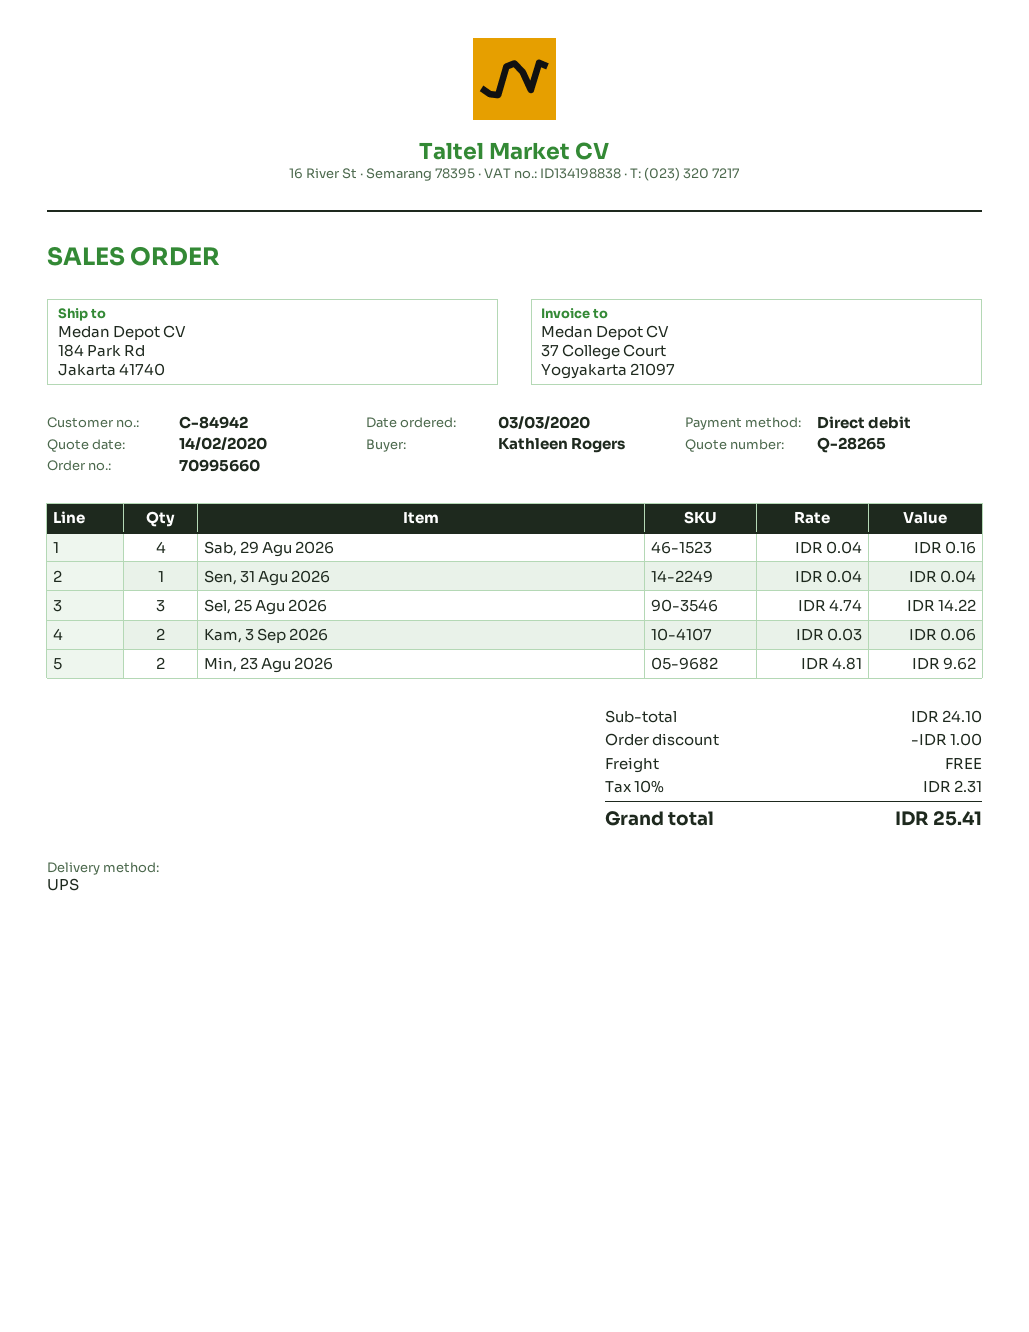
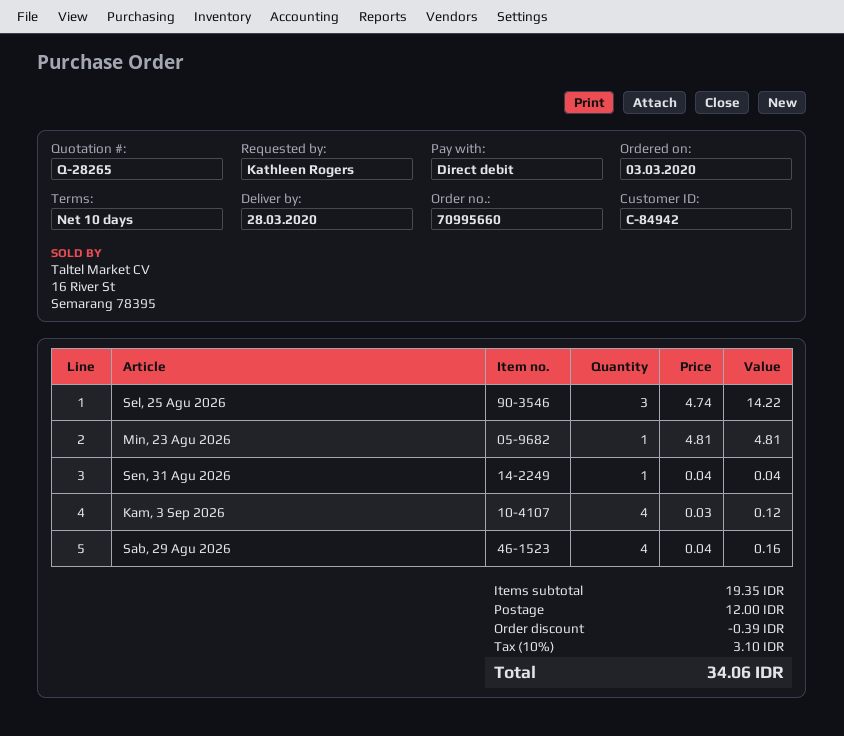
Kam, 3 Sep 2026: 2 x 0.03 = 0.06 -> 4 x 0.03 = 0.12
Min, 23 Agu 2026: 2 x 4.81 = 9.62 -> 1 x 4.81 = 4.81
subtotal: 24.10 -> 19.35
discount: 1.00 -> 0.39
shipping: 0.00 -> 12.00
tax: 10% = 2.31 -> 10% = 3.10
total: 25.41 -> 34.06

